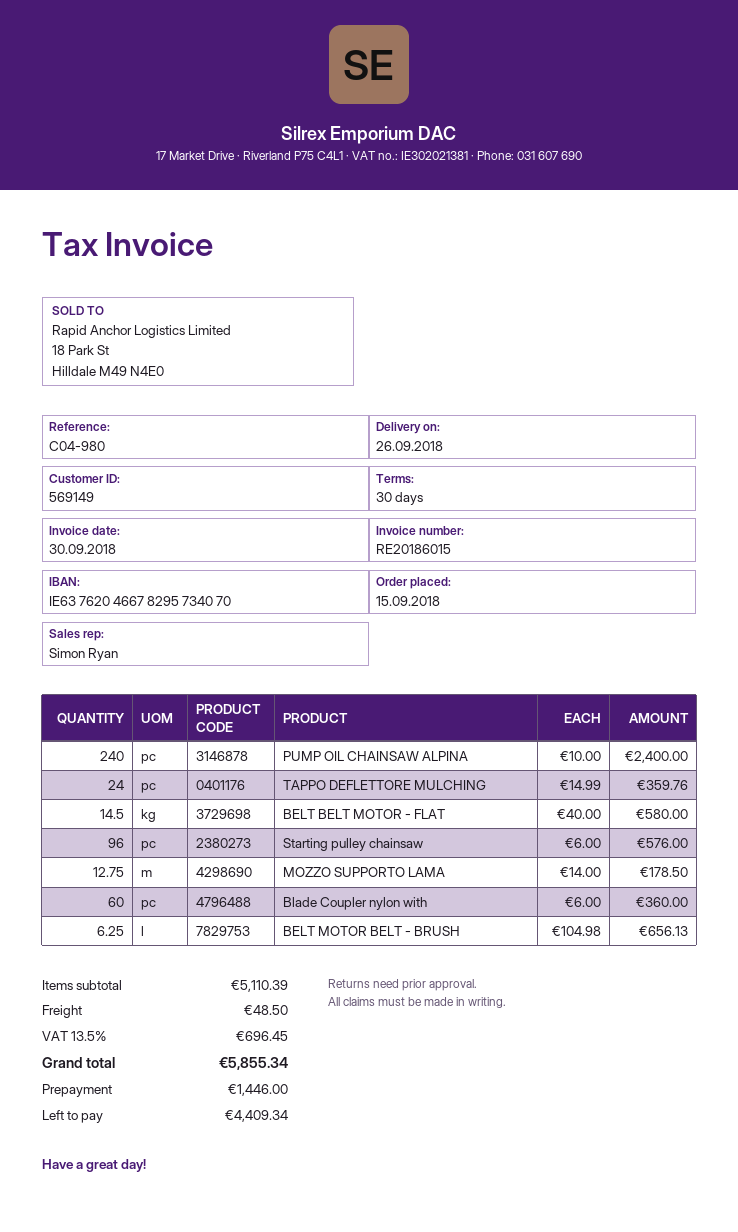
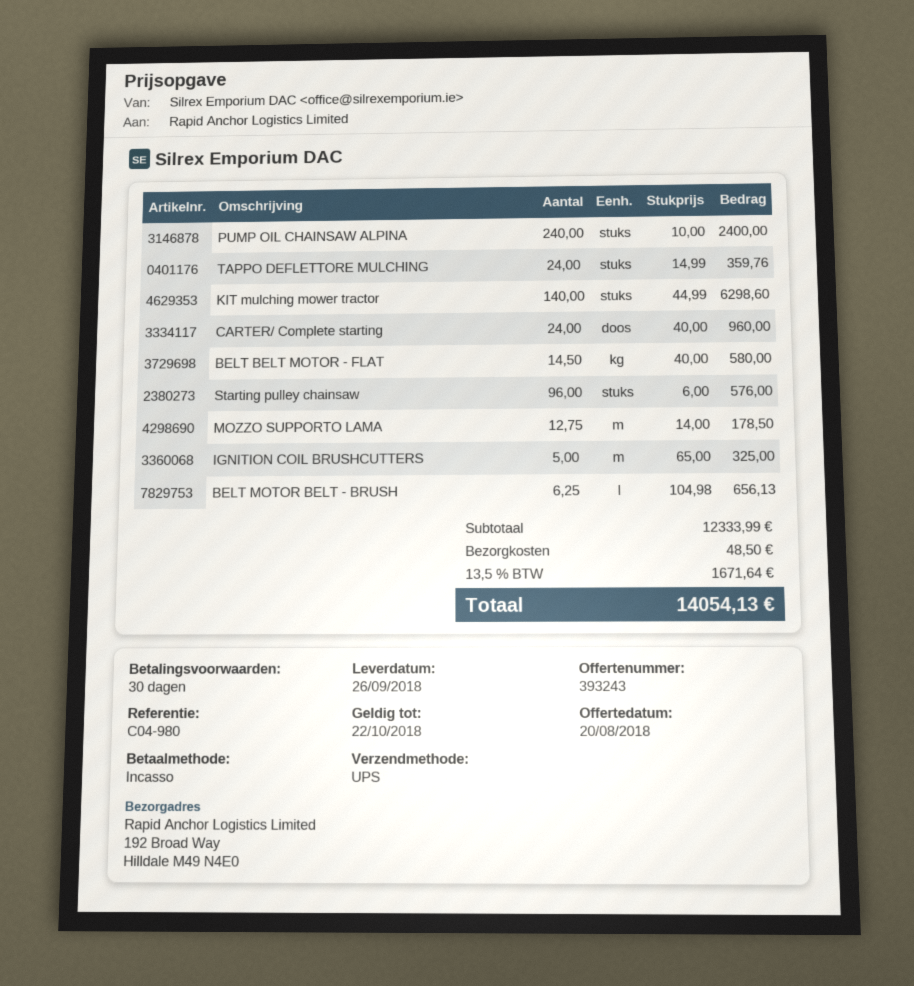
Blade Coupler nylon with: 60 x 6.00 = 360.00 -> none
KIT mulching mower tractor: none -> 140 x 44.99 = 6298.60
CARTER/ Complete starting: none -> 24 x 40.00 = 960.00
IGNITION COIL BRUSHCUTTERS: none -> 5 x 65.00 = 325.00
subtotal: 5110.39 -> 12333.99
tax: 13.5% = 696.45 -> 13.5% = 1671.64
total: 5855.34 -> 14054.13

